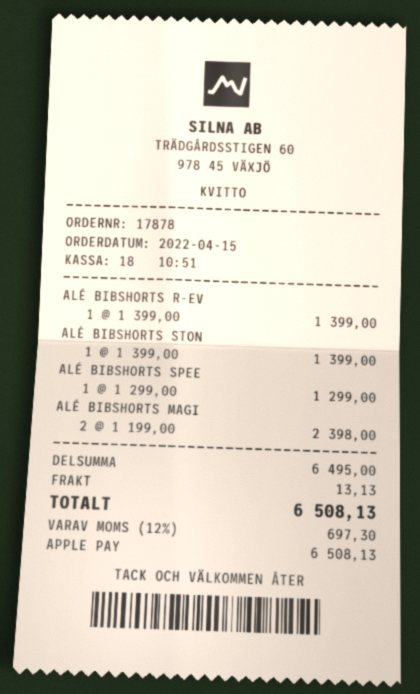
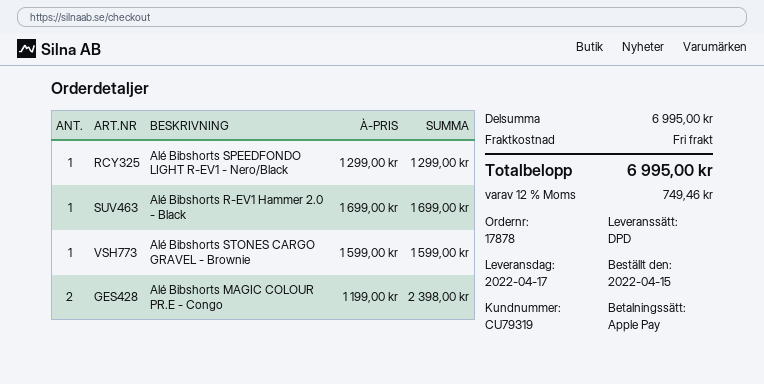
ALÉ BIBSHORTS R-EV: 1 x 1399.00 = 1399.00 -> 1 x 1699.00 = 1699.00
ALÉ BIBSHORTS STON: 1 x 1399.00 = 1399.00 -> 1 x 1599.00 = 1599.00
subtotal: 6495.00 -> 6995.00
shipping: 13.13 -> 0.00
tax: 12% = 697.30 -> 12% = 749.46
total: 6508.13 -> 6995.00

